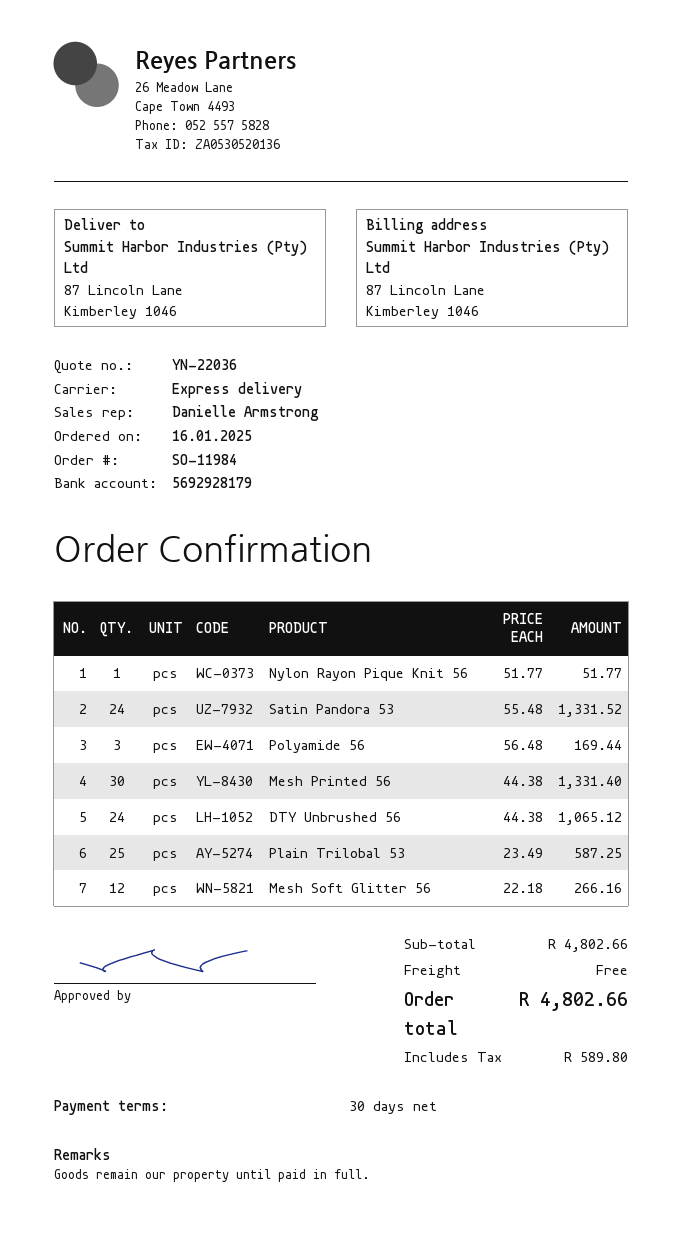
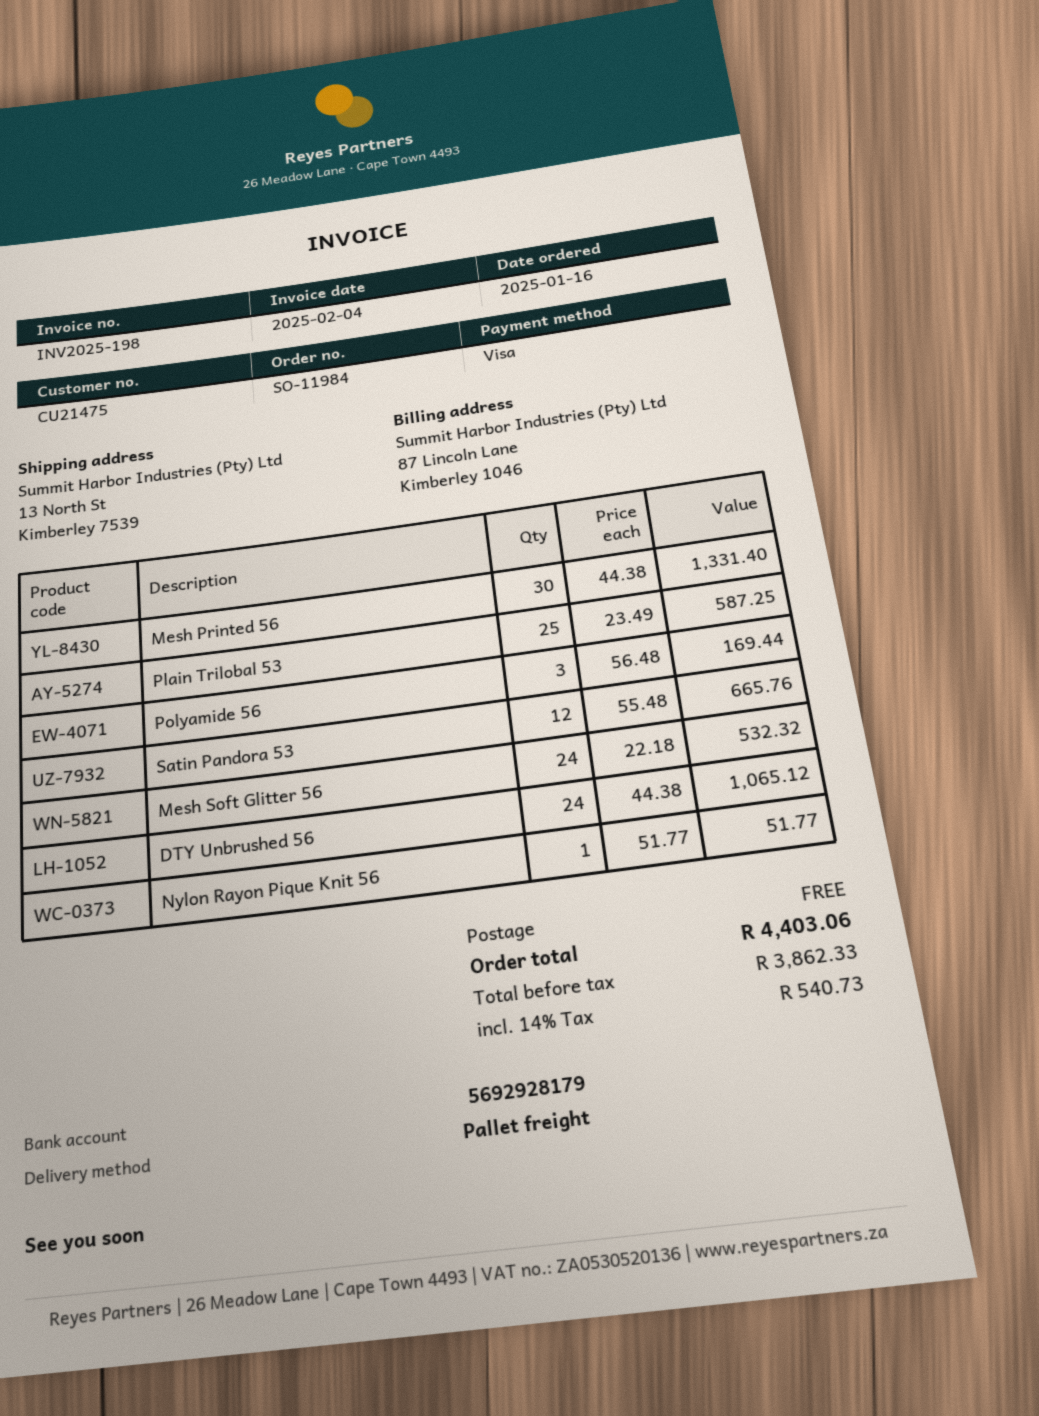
shipping method: express -> pallet freight
ship to: 87 Lincoln Lane, Kimberley 1046 -> 13 North St, Kimberley 7539
Satin Pandora 53: 24 x 55.48 = 1331.52 -> 12 x 55.48 = 665.76
Mesh Soft Glitter 56: 12 x 22.18 = 266.16 -> 24 x 22.18 = 532.32
tax: 589.80 -> 540.73
total: 4802.66 -> 4403.06

